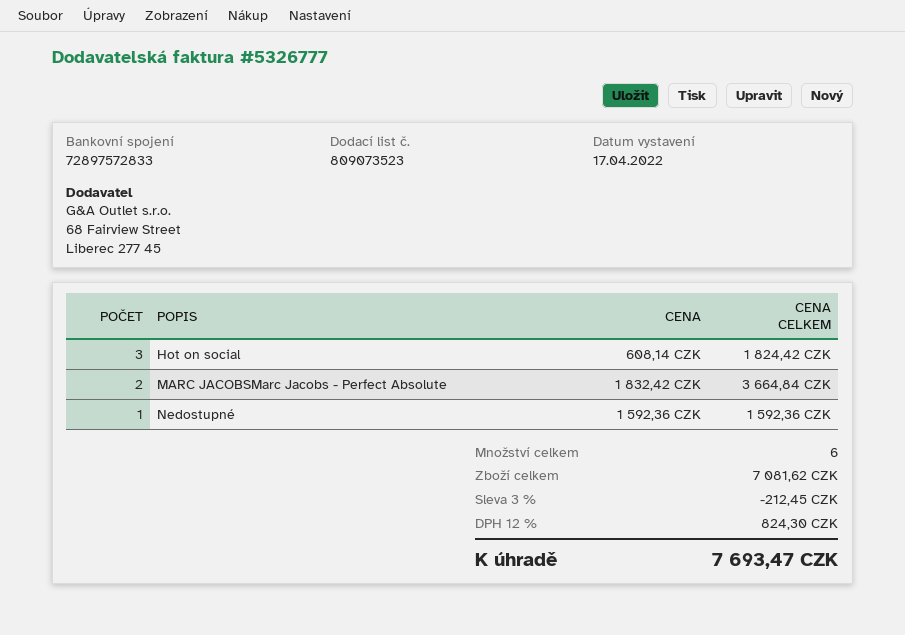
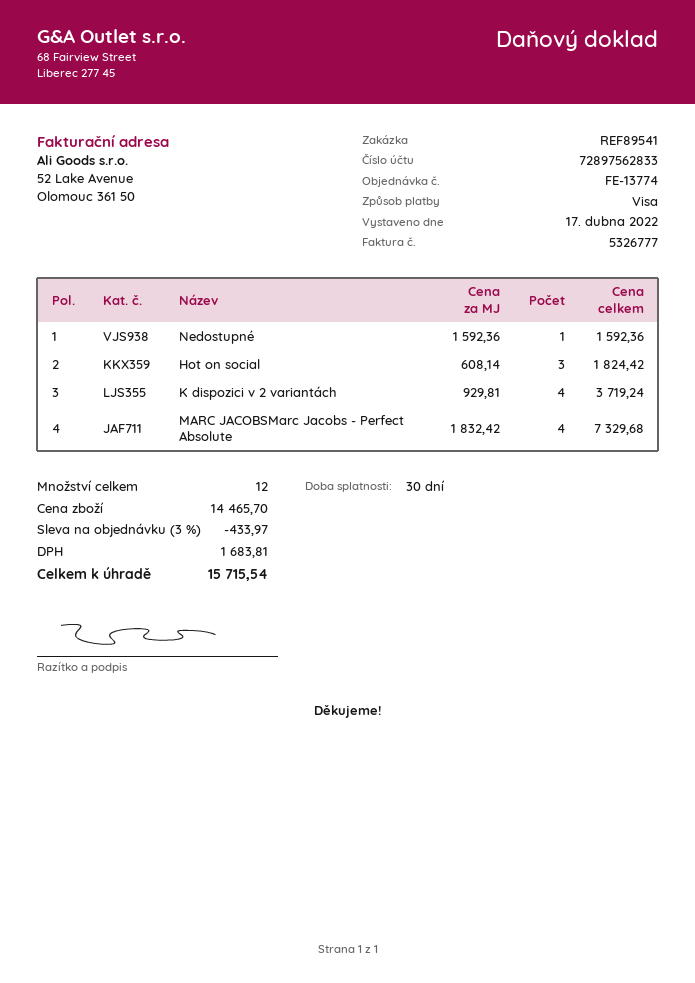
bank account: 72897572833 -> 72897562833
MARC JACOBSMarc Jacobs - Perfect Absolute: 2 x 1832.42 = 3664.84 -> 4 x 1832.42 = 7329.68
K dispozici v 2 variantách: none -> 4 x 929.81 = 3719.24
total quantity: 6 -> 12
subtotal: 7081.62 -> 14465.70
discount: 3% = 212.45 -> 3% = 433.97
tax: 824.30 -> 1683.81
total: 7693.47 -> 15715.54

